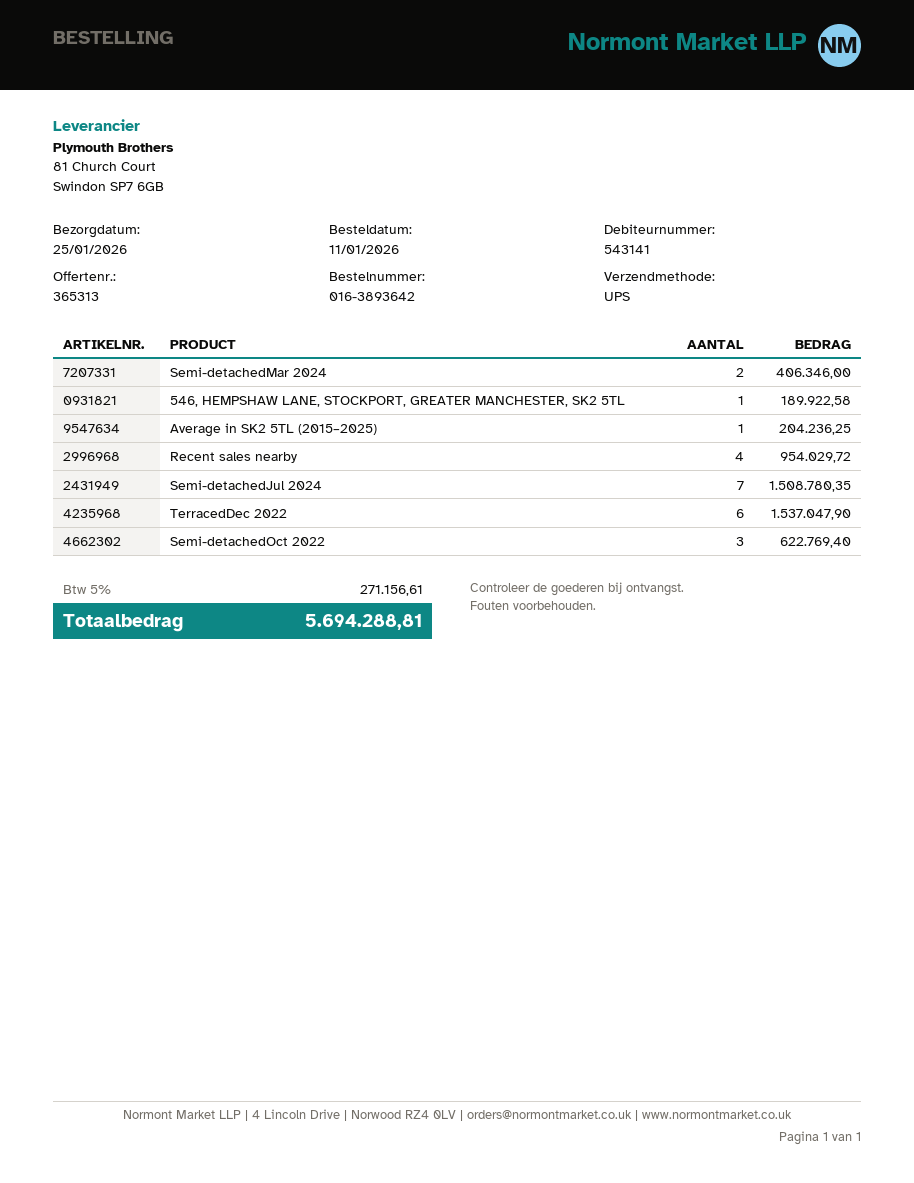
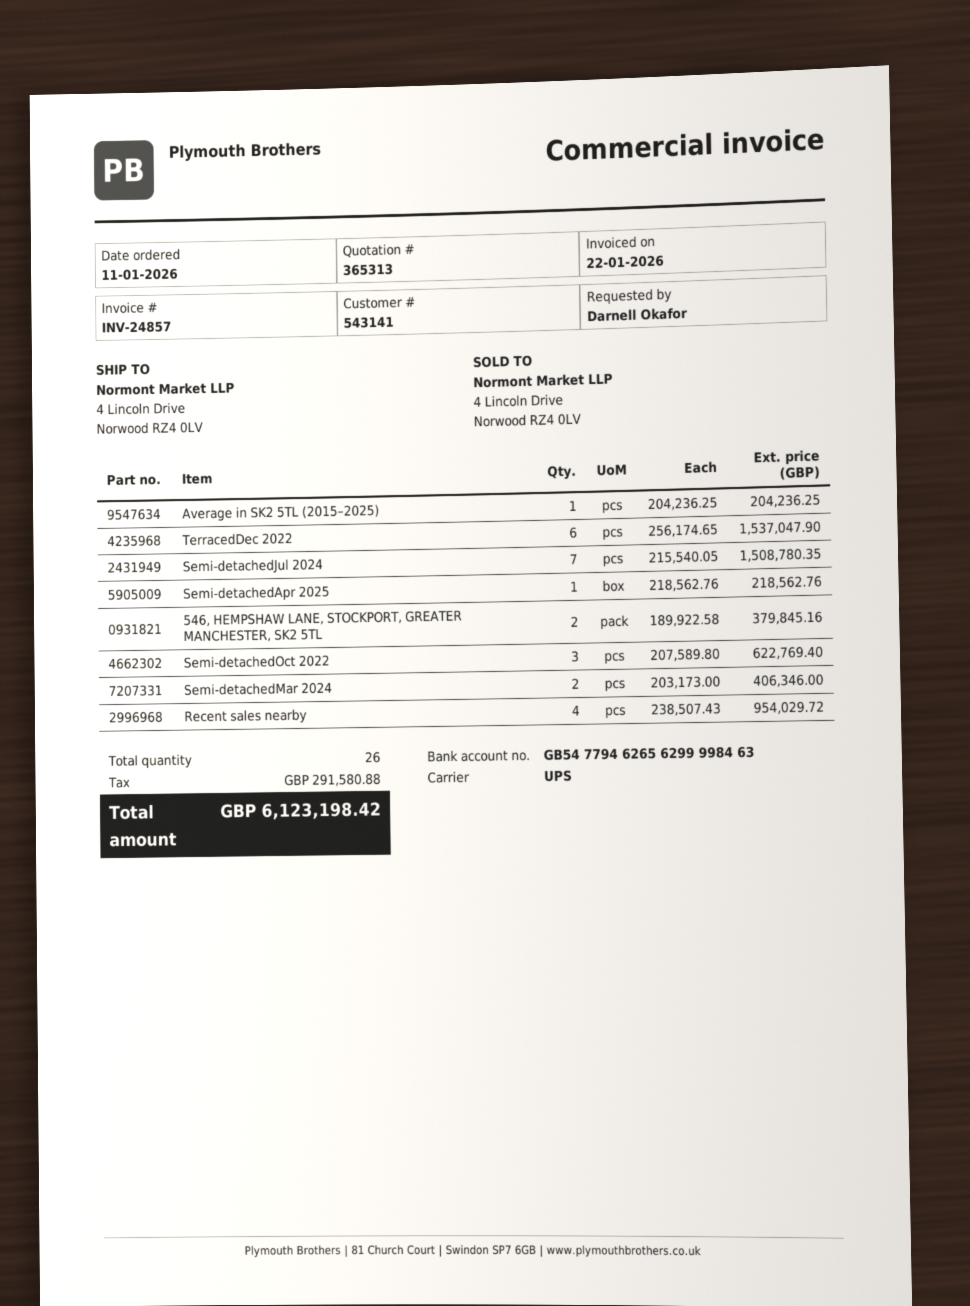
546, HEMPSHAW LANE, STOCKPORT, GREATER MANCHESTER, SK2 5TL: 1 for 189922.58 -> 2 for 379845.16
Semi-detachedApr 2025: none -> 1 for 218562.76
tax: 271156.61 -> 291580.88
total: 5694288.81 -> 6123198.42

